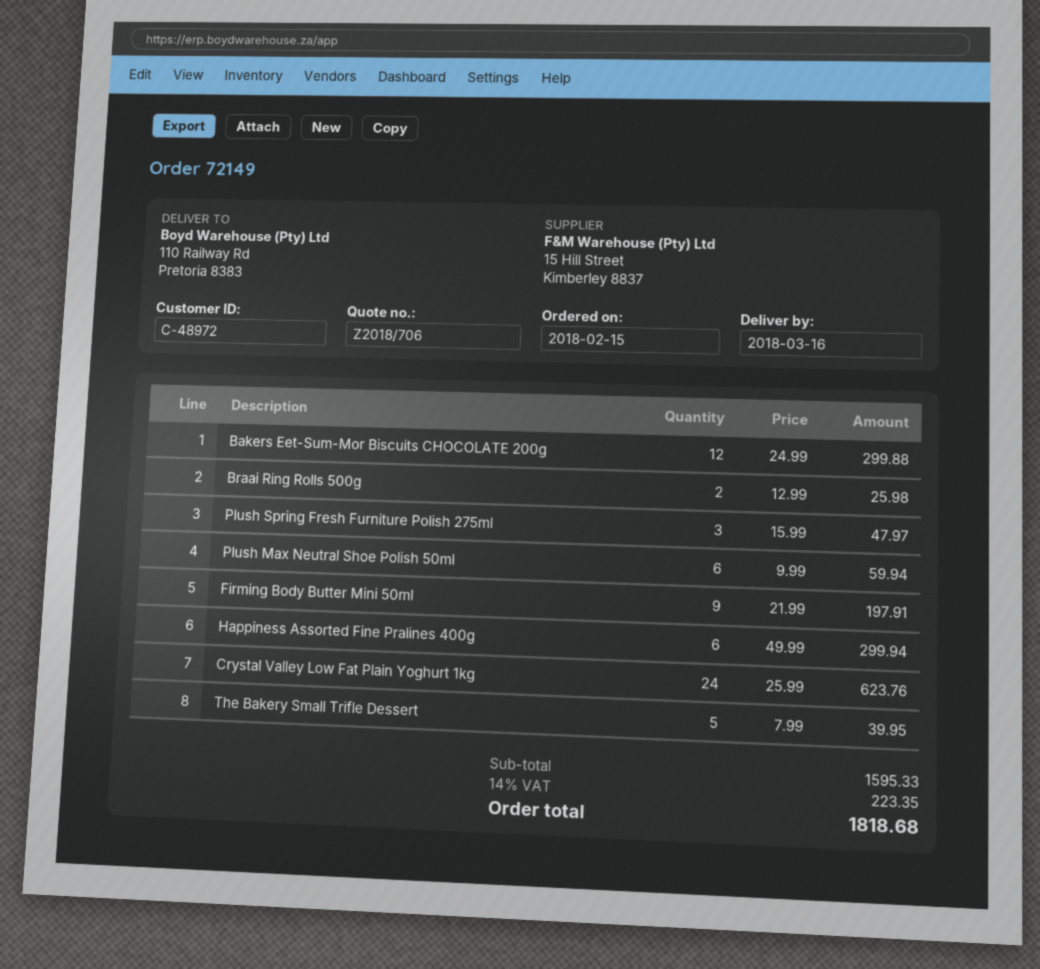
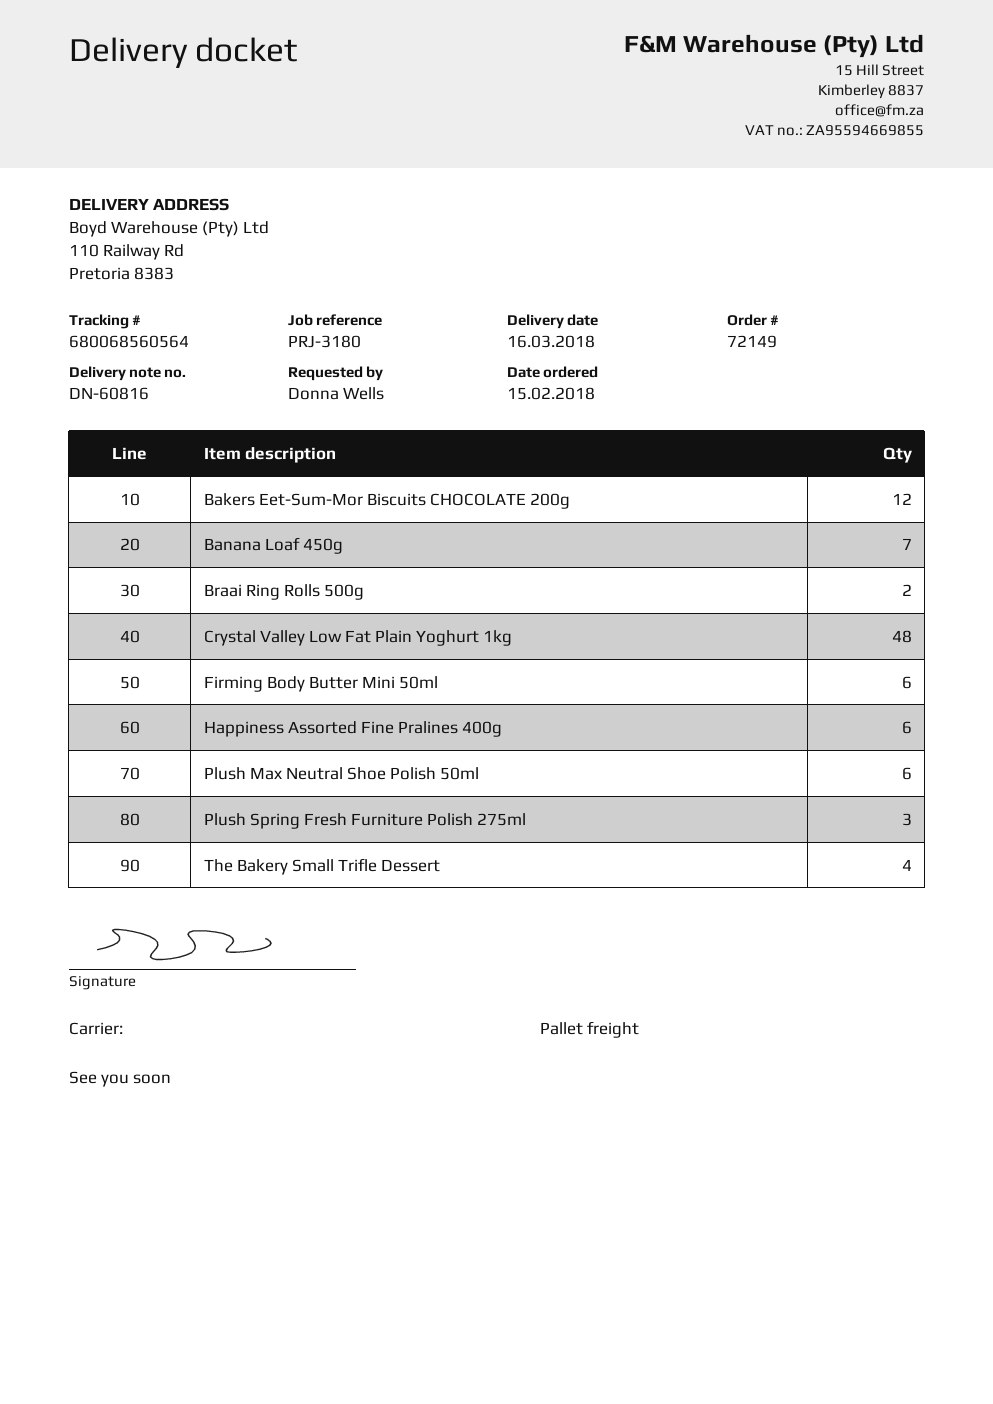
Firming Body Butter Mini 50ml: 9 -> 6
Crystal Valley Low Fat Plain Yoghurt 1kg: 24 -> 48
The Bakery Small Trifle Dessert: 5 -> 4
Banana Loaf 450g: none -> 7

